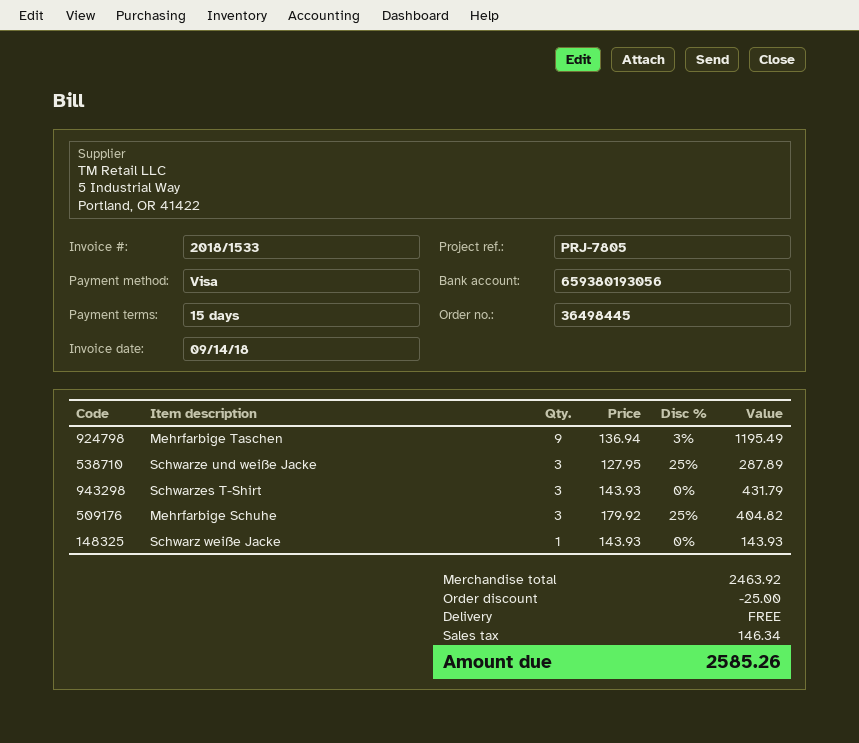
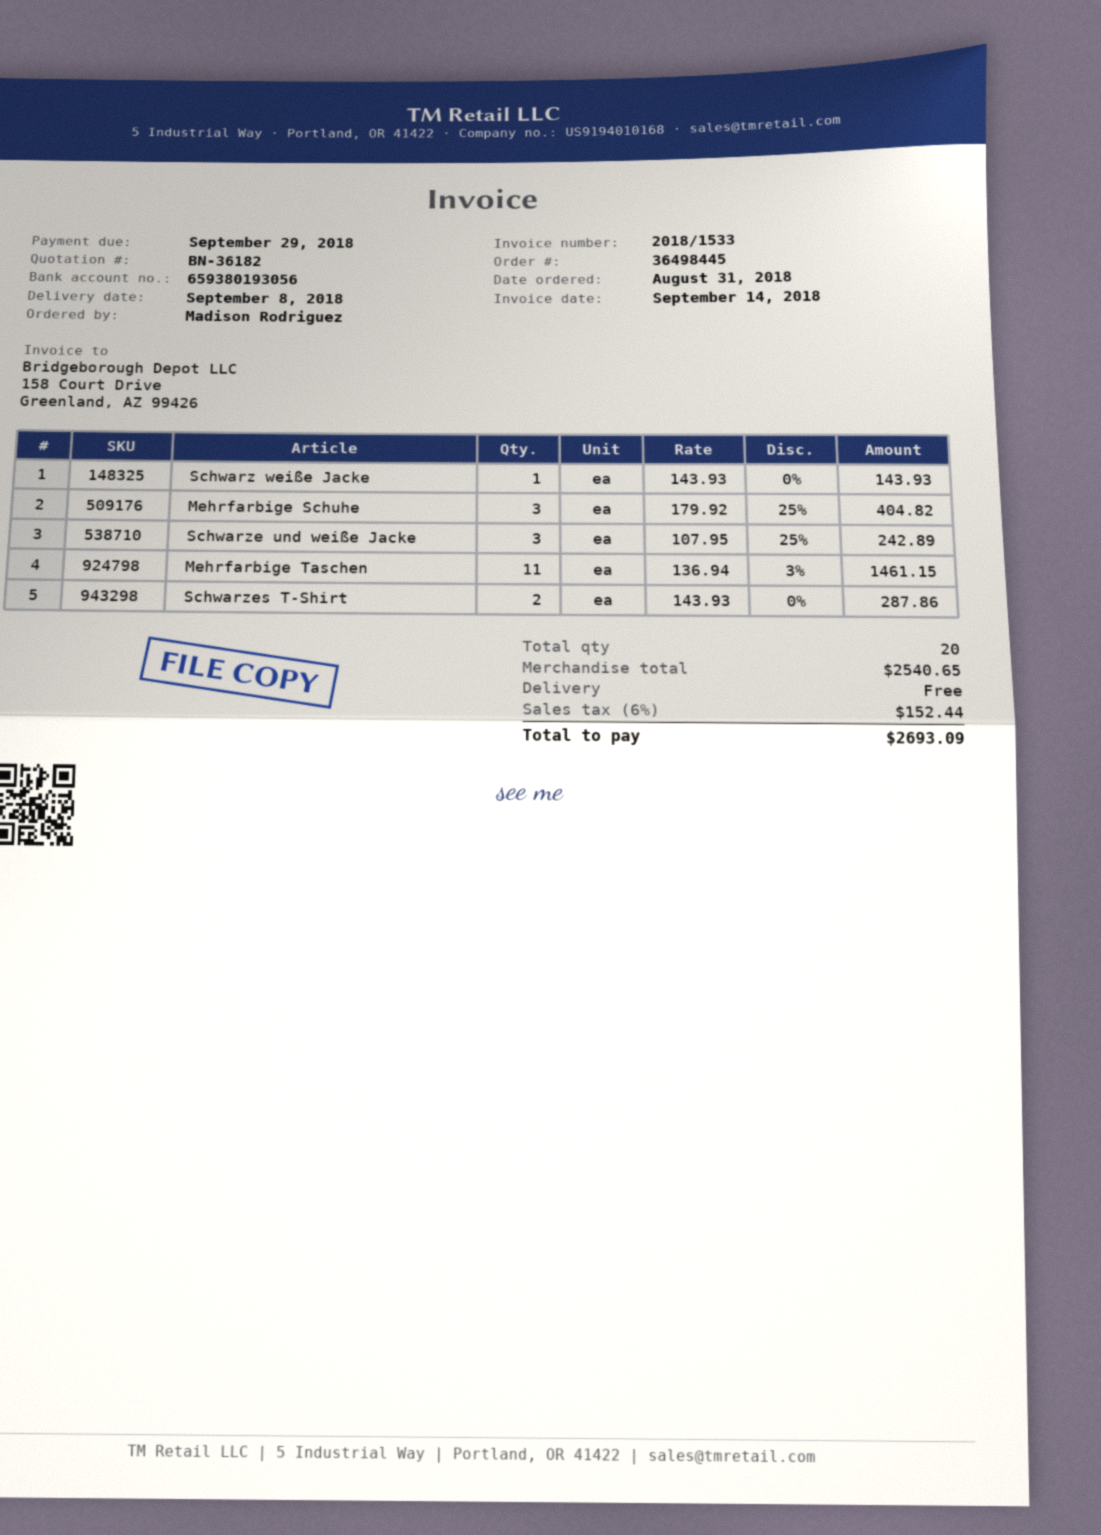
Mehrfarbige Taschen: 9 x 136.94 - 3% = 1195.49 -> 11 x 136.94 - 3% = 1461.15
Schwarze und weiße Jacke: 3 x 127.95 - 25% = 287.89 -> 3 x 107.95 - 25% = 242.89
Schwarzes T-Shirt: 3 x 143.93 = 431.79 -> 2 x 143.93 = 287.86
subtotal: 2463.92 -> 2540.65
discount: 25.00 -> none
tax: 146.34 -> 152.44
total: 2585.26 -> 2693.09

